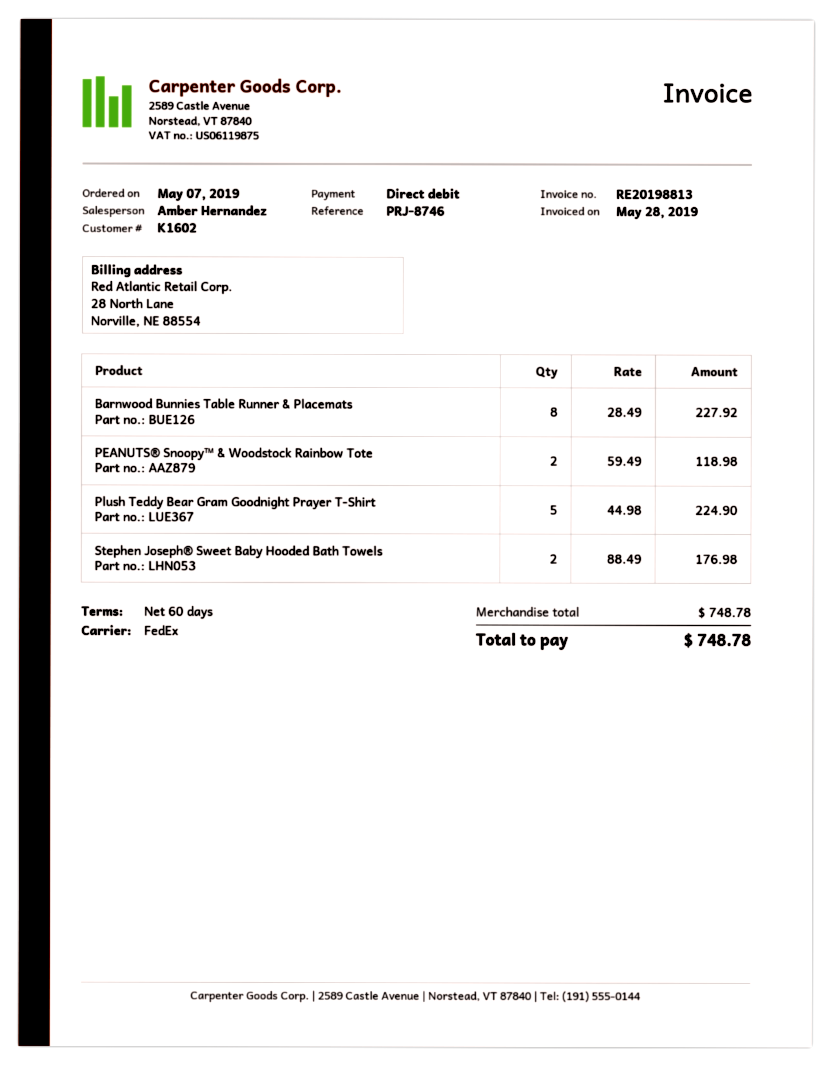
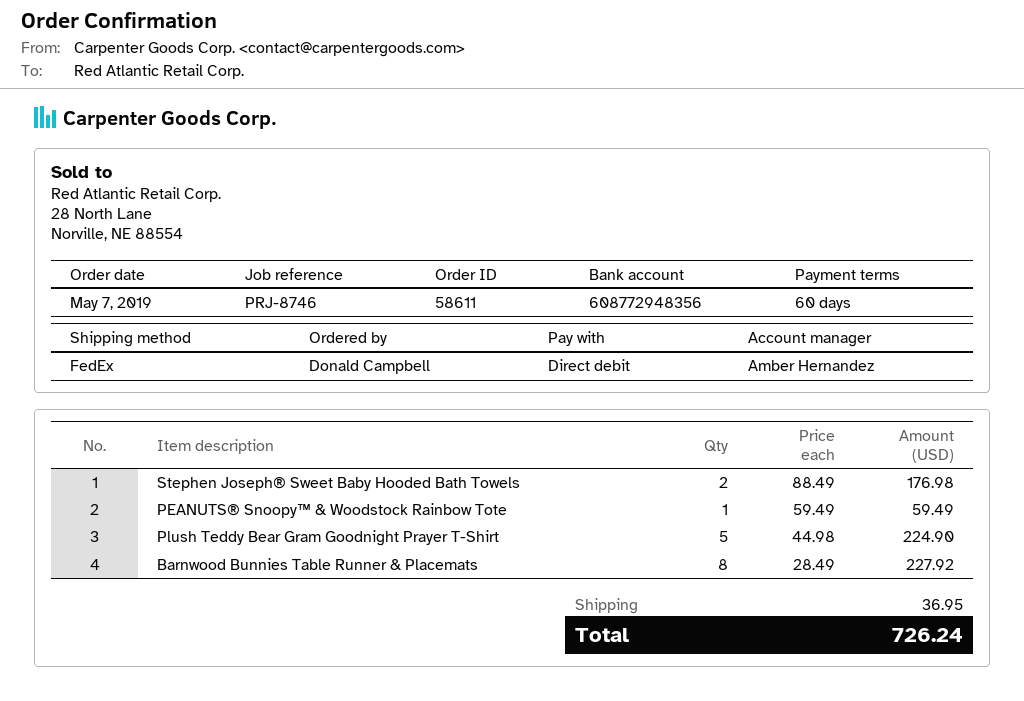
PEANUTS® Snoopy™ & Woodstock Rainbow Tote: 2 x 59.49 = 118.98 -> 1 x 59.49 = 59.49
shipping: none -> 36.95
total: 748.78 -> 726.24

